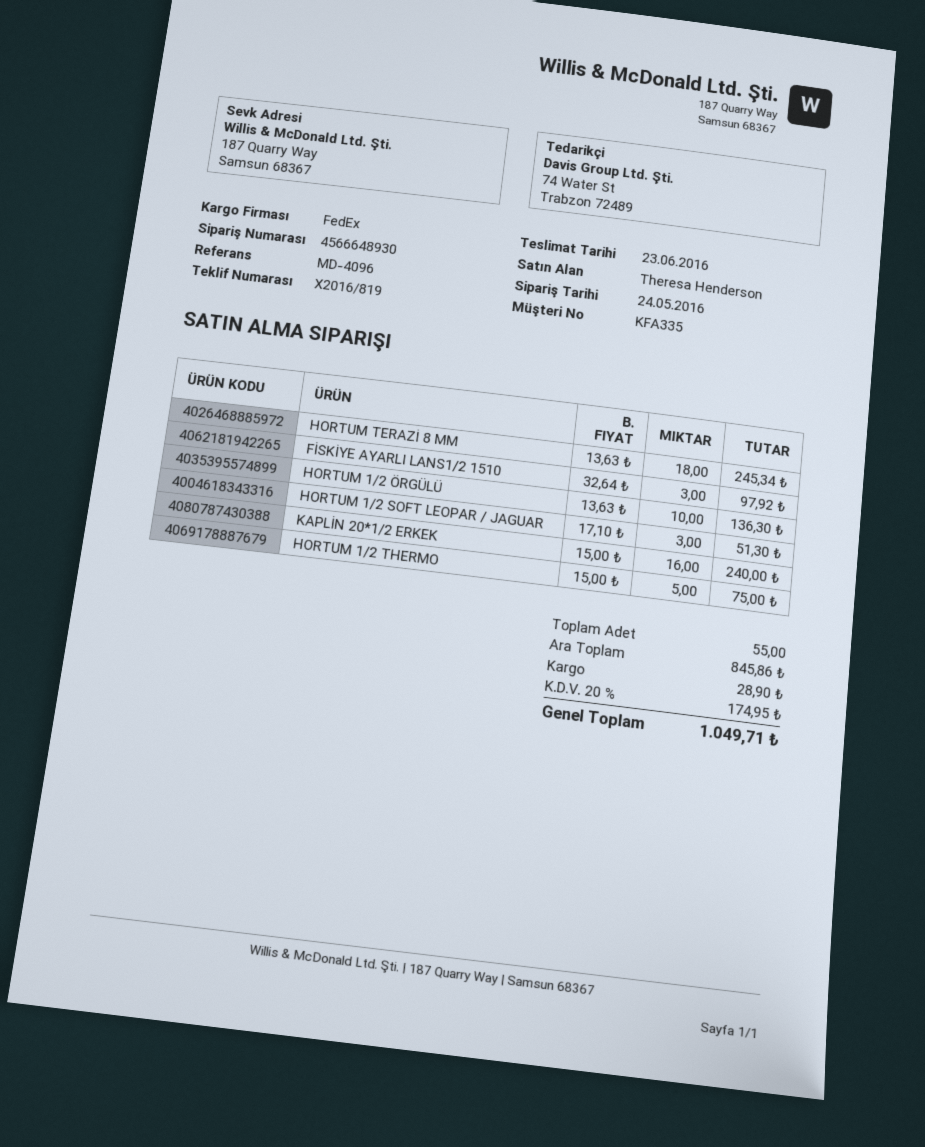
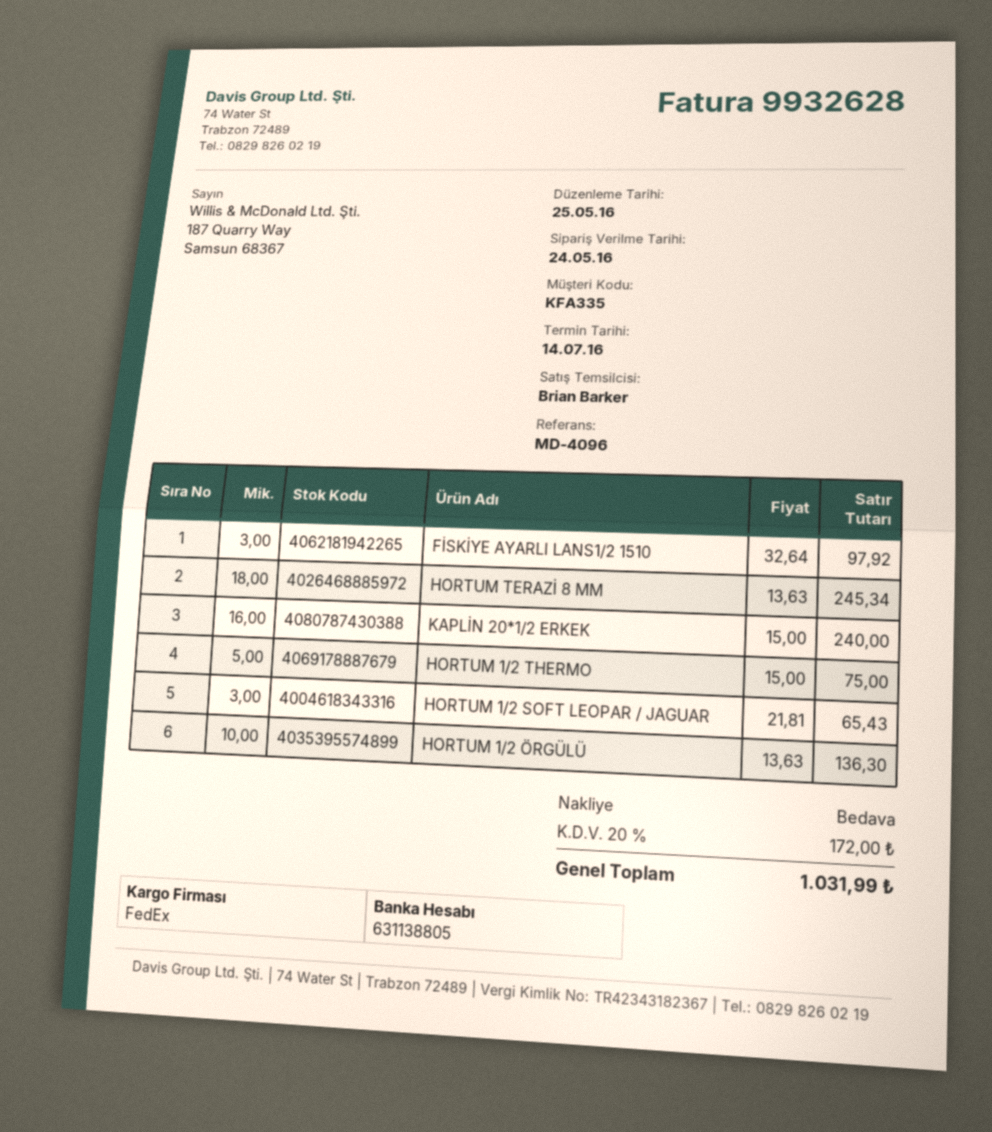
delivery date: 2016-06-23 -> 2016-07-14
HORTUM 1/2 SOFT LEOPAR / JAGUAR: 3 x 17.10 = 51.30 -> 3 x 21.81 = 65.43
shipping: 28.90 -> 0.00
tax: 20% = 174.95 -> 20% = 172.00
total: 1049.71 -> 1031.99

